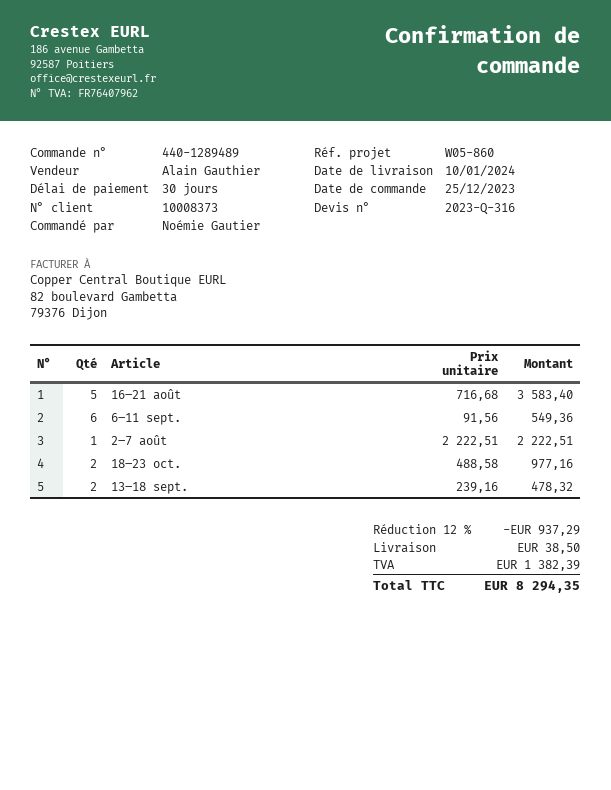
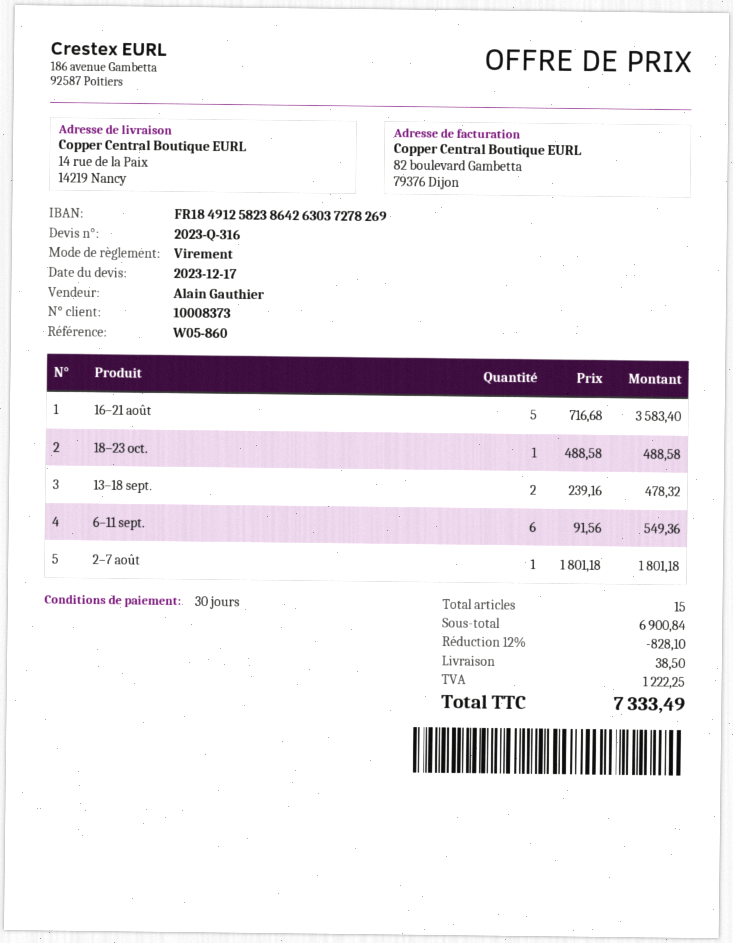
2–7 août: 1 x 2222.51 = 2222.51 -> 1 x 1801.18 = 1801.18
18–23 oct.: 2 x 488.58 = 977.16 -> 1 x 488.58 = 488.58
discount: 12% = 937.29 -> 12% = 828.10
tax: 1382.39 -> 1222.25
total: 8294.35 -> 7333.49

